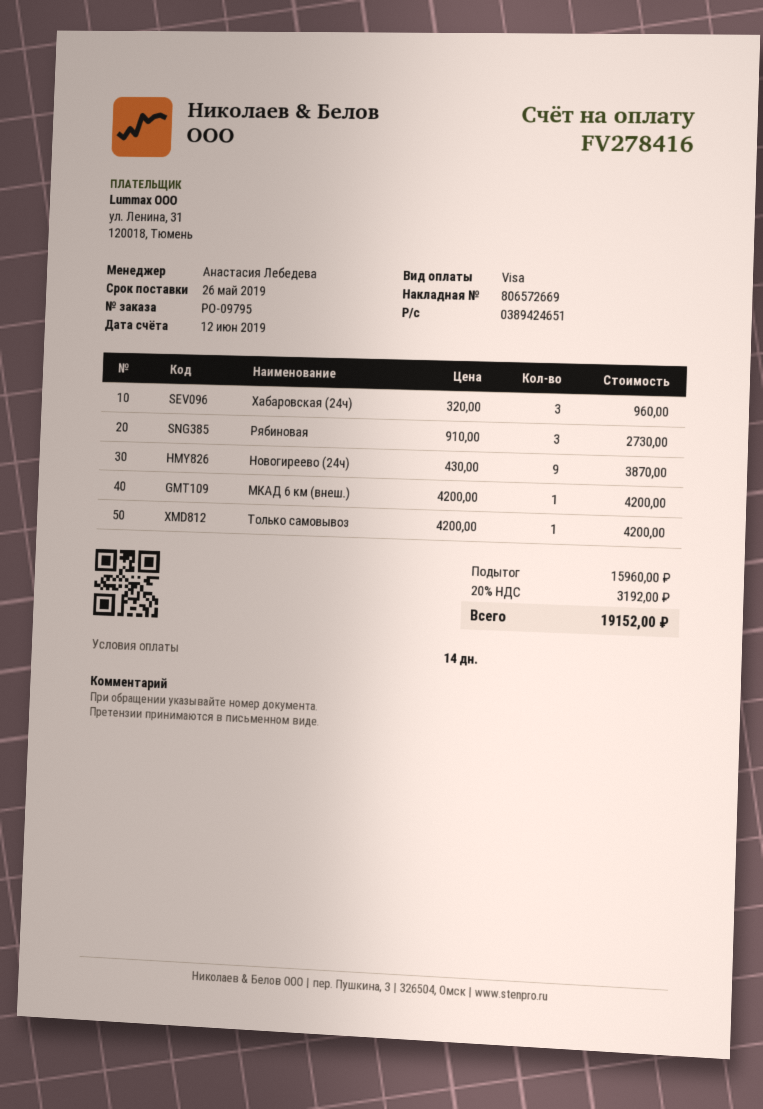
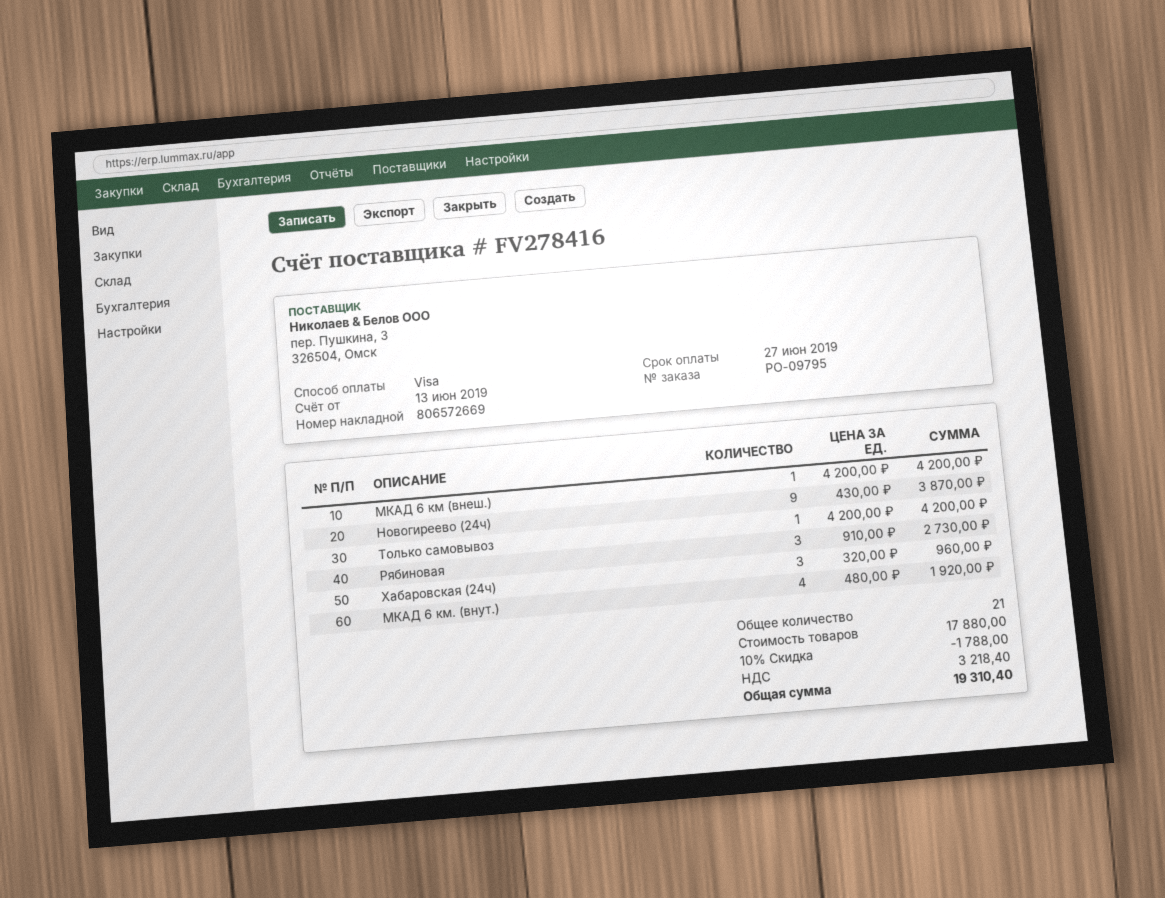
invoice date: 2019-06-12 -> 2019-06-13
МКАД 6 км. (внут.): none -> 4 x 480.00 = 1920.00
subtotal: 15960.00 -> 17880.00
discount: none -> 10% = 1788.00
tax: 3192.00 -> 3218.40
total: 19152.00 -> 19310.40

